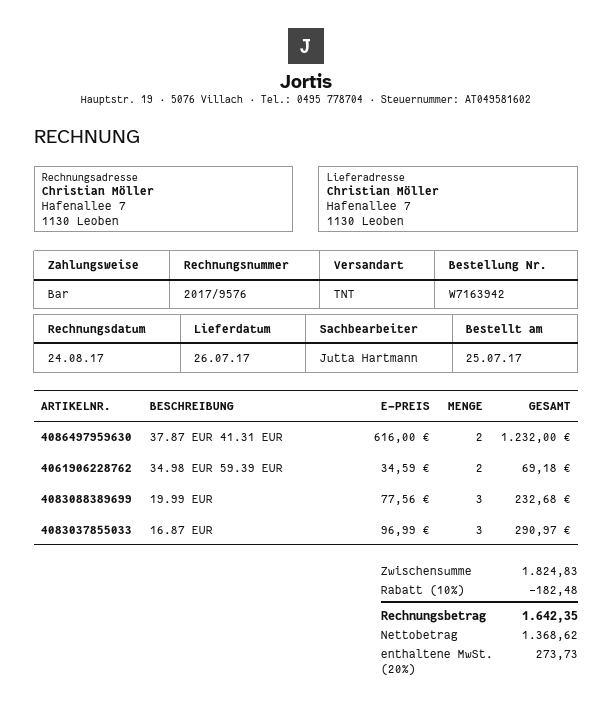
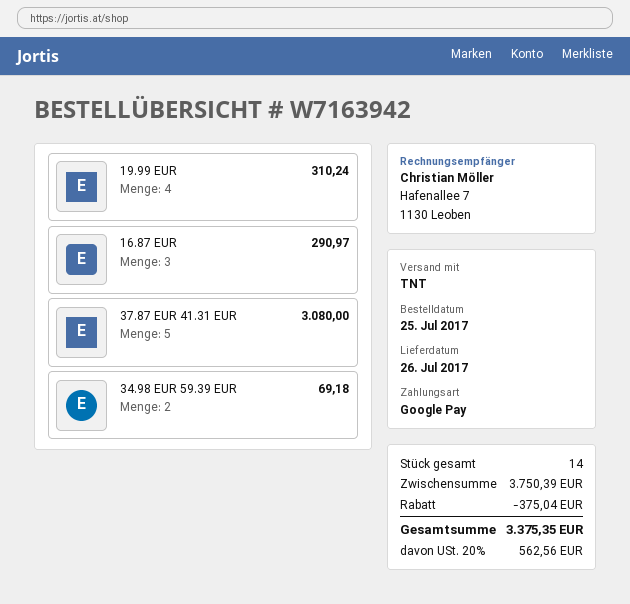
payment method: cash -> Google Pay
37.87 EUR 41.31 EUR: 2 for 1232.00 -> 5 for 3080.00
19.99 EUR: 3 for 232.68 -> 4 for 310.24
subtotal: 1824.83 -> 3750.39
discount: 182.48 -> 375.04
tax: 20% = 273.73 -> 20% = 562.56
total: 1642.35 -> 3375.35

